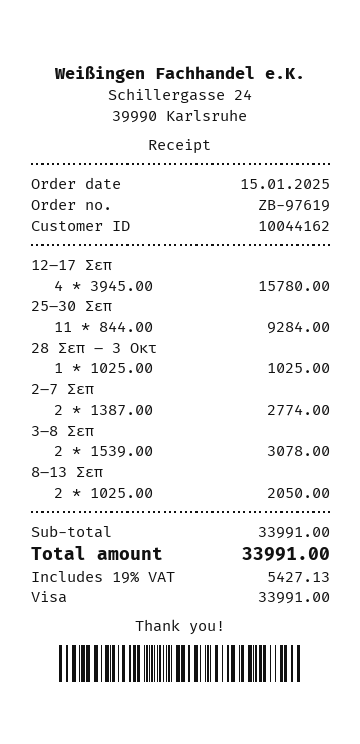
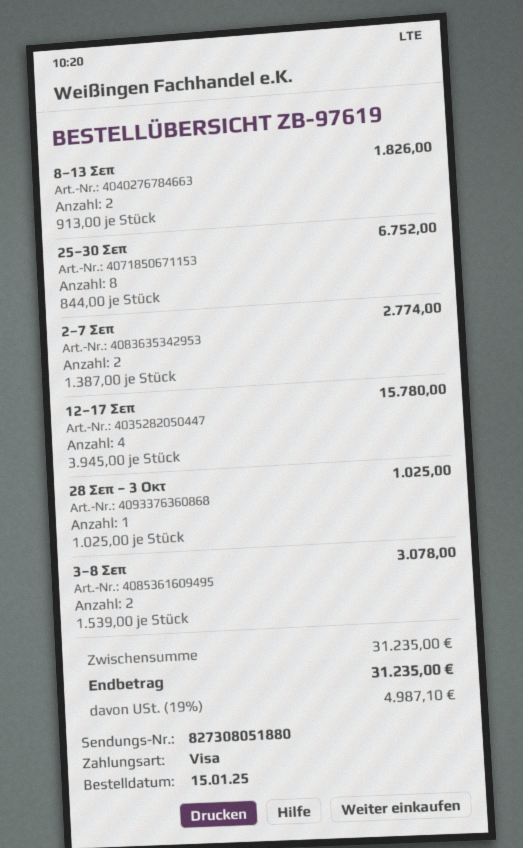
25–30 Σεπ: 11 x 844.00 = 9284.00 -> 8 x 844.00 = 6752.00
8–13 Σεπ: 2 x 1025.00 = 2050.00 -> 2 x 913.00 = 1826.00
subtotal: 33991.00 -> 31235.00
tax: 19% = 5427.13 -> 19% = 4987.10
total: 33991.00 -> 31235.00

